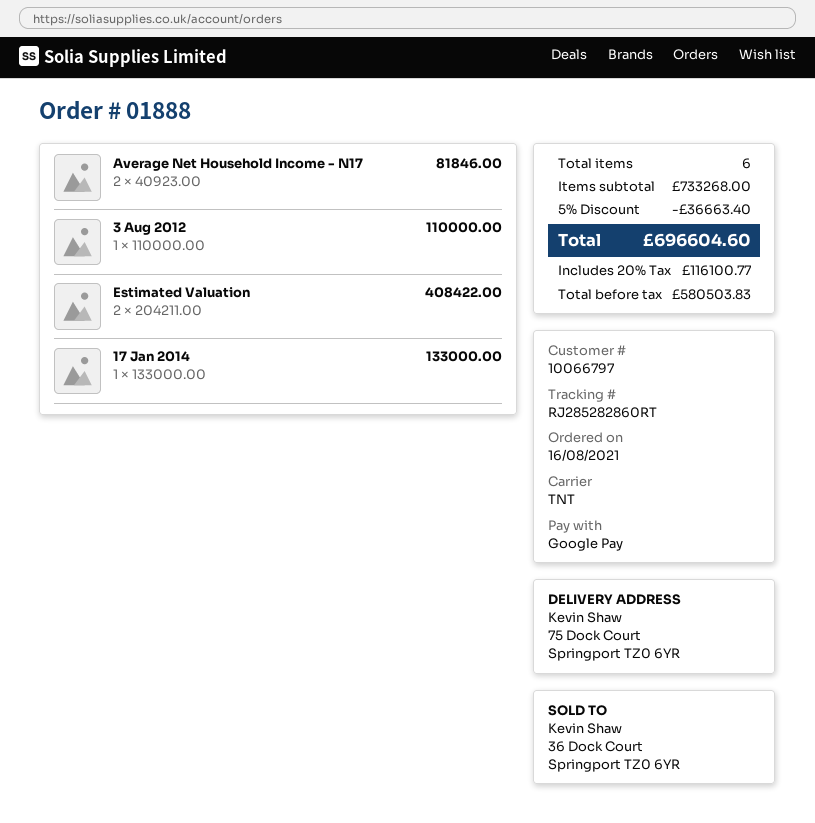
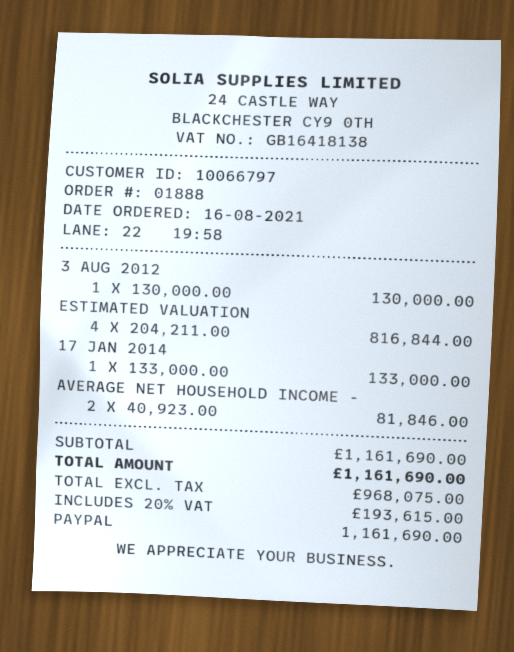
payment method: Google Pay -> PayPal
3 Aug 2012: 1 x 110000.00 = 110000.00 -> 1 x 130000.00 = 130000.00
Estimated Valuation: 2 x 204211.00 = 408422.00 -> 4 x 204211.00 = 816844.00
subtotal: 733268.00 -> 1161690.00
discount: 5% = 36663.40 -> none
net: 580503.83 -> 968075.00
tax: 20% = 116100.77 -> 20% = 193615.00
total: 696604.60 -> 1161690.00

